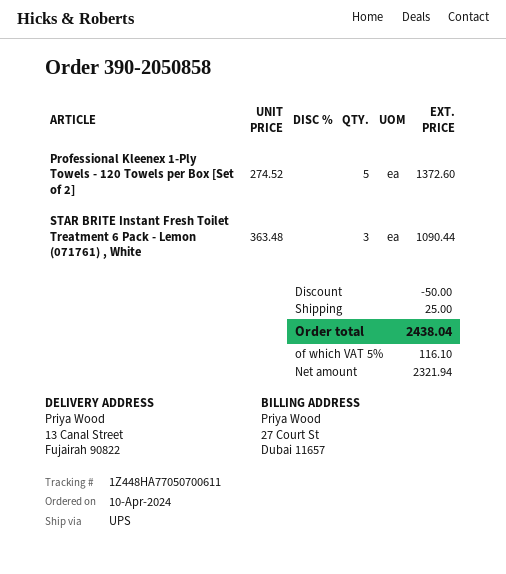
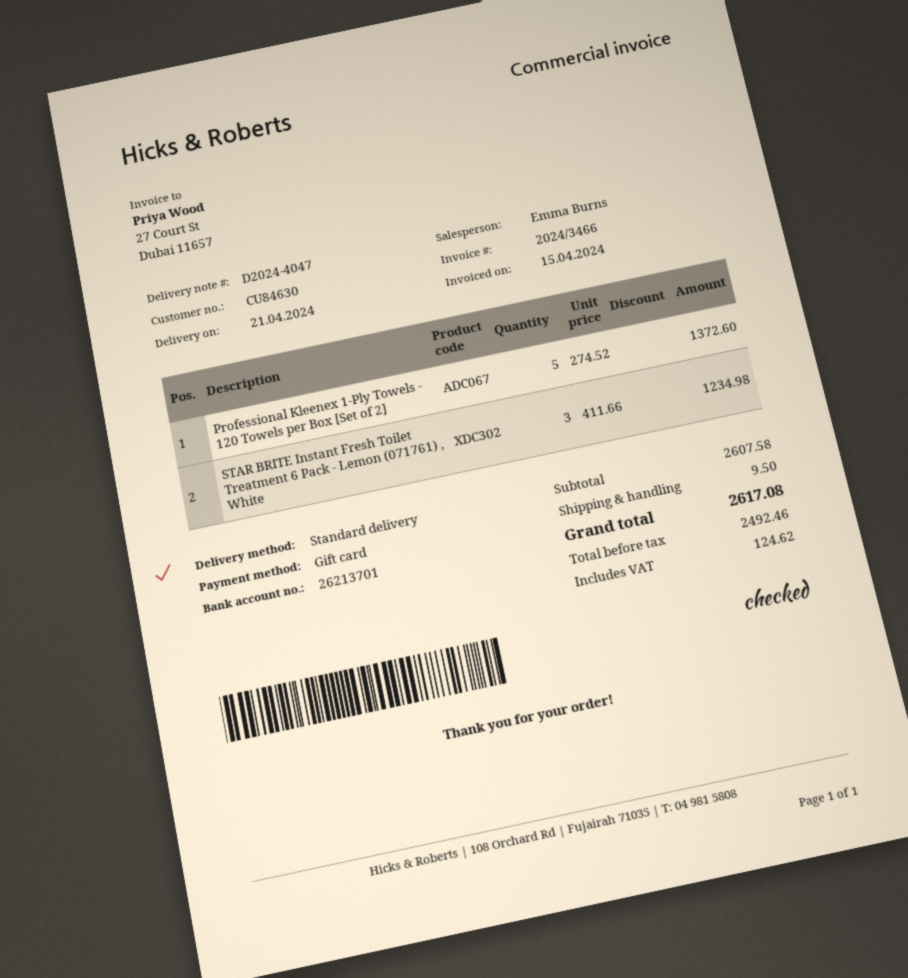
shipping method: UPS -> standard
STAR BRITE Instant Fresh Toilet Treatment 6 Pack - Lemon (071761) , White: 3 x 363.48 = 1090.44 -> 3 x 411.66 = 1234.98
discount: 50.00 -> none
shipping: 25.00 -> 9.50
net: 2321.94 -> 2492.46
tax: 116.10 -> 124.62
total: 2438.04 -> 2617.08

